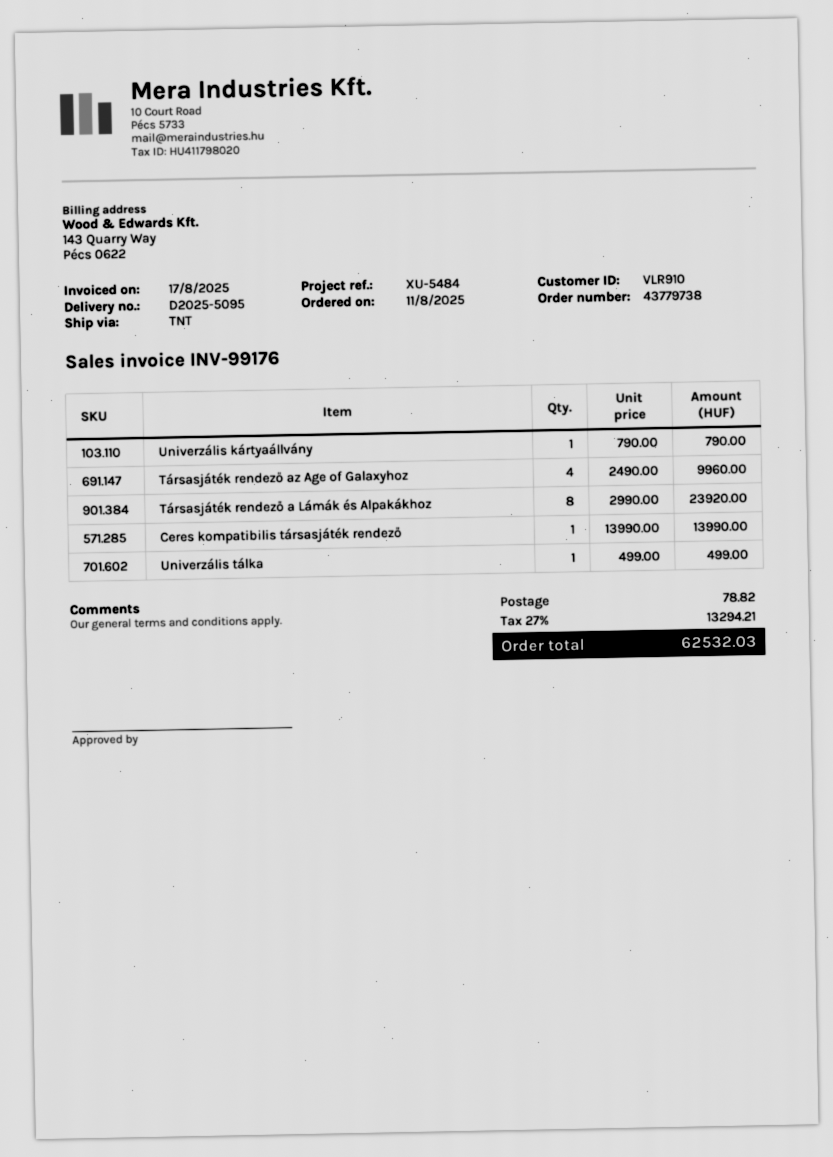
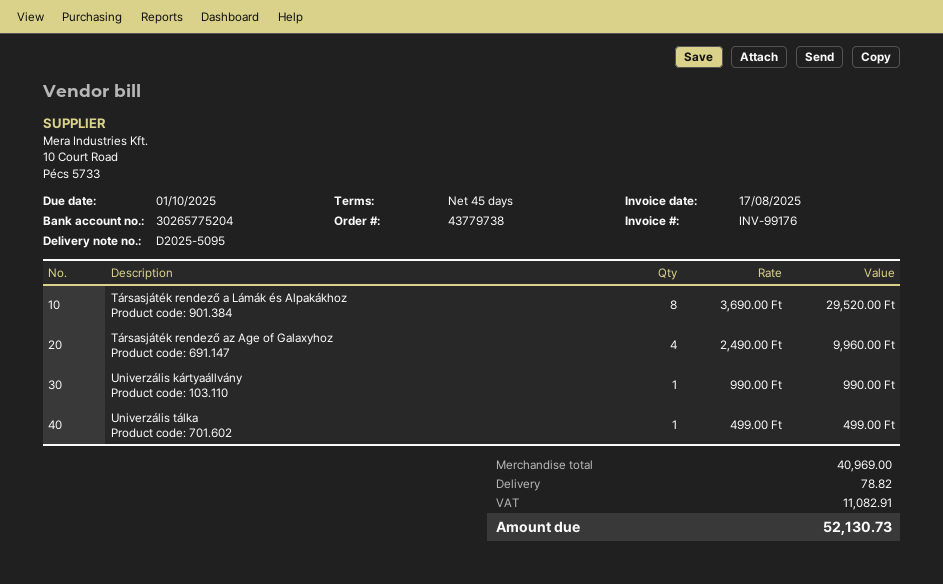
Univerzális kártyaállvány: 1 x 790.00 = 790.00 -> 1 x 990.00 = 990.00
Társasjáték rendező a Lámák és Alpakákhoz: 8 x 2990.00 = 23920.00 -> 8 x 3690.00 = 29520.00
Ceres kompatibilis társasjáték rendező: 1 x 13990.00 = 13990.00 -> none
tax: 13294.21 -> 11082.91
total: 62532.03 -> 52130.73

